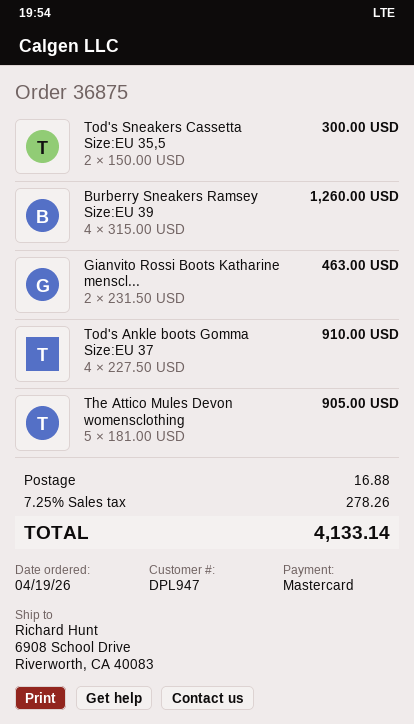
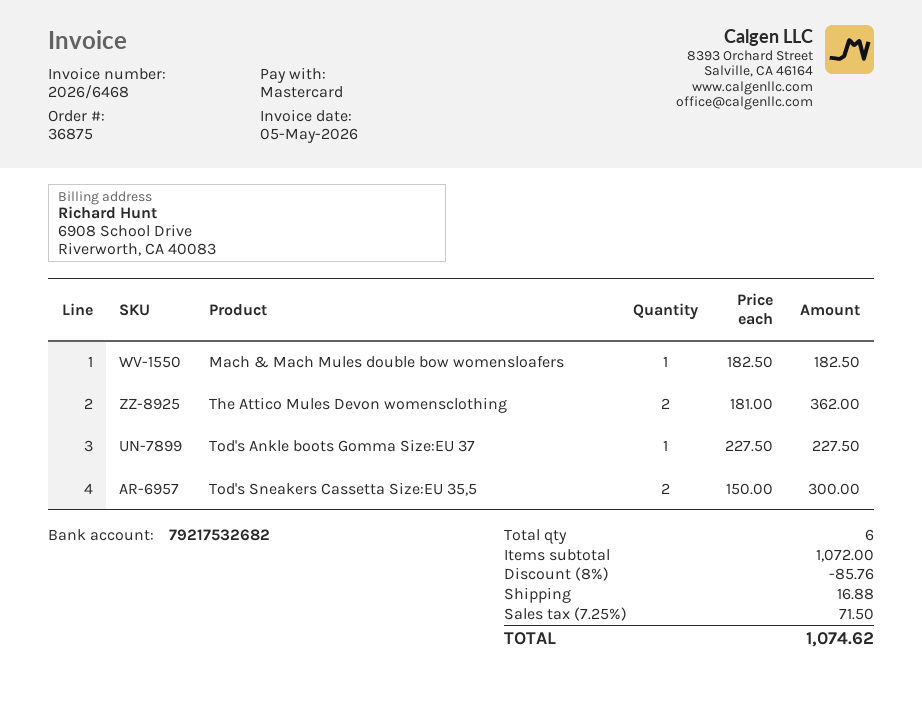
Burberry Sneakers Ramsey Size:EU 39: 4 x 315.00 = 1260.00 -> none
Gianvito Rossi Boots Katharine menscl...: 2 x 231.50 = 463.00 -> none
Tod's Ankle boots Gomma Size:EU 37: 4 x 227.50 = 910.00 -> 1 x 227.50 = 227.50
The Attico Mules Devon womensclothing: 5 x 181.00 = 905.00 -> 2 x 181.00 = 362.00
Mach & Mach Mules double bow womensloafers: none -> 1 x 182.50 = 182.50
discount: none -> 8% = 85.76
tax: 7.25% = 278.26 -> 7.25% = 71.50
total: 4133.14 -> 1074.62

